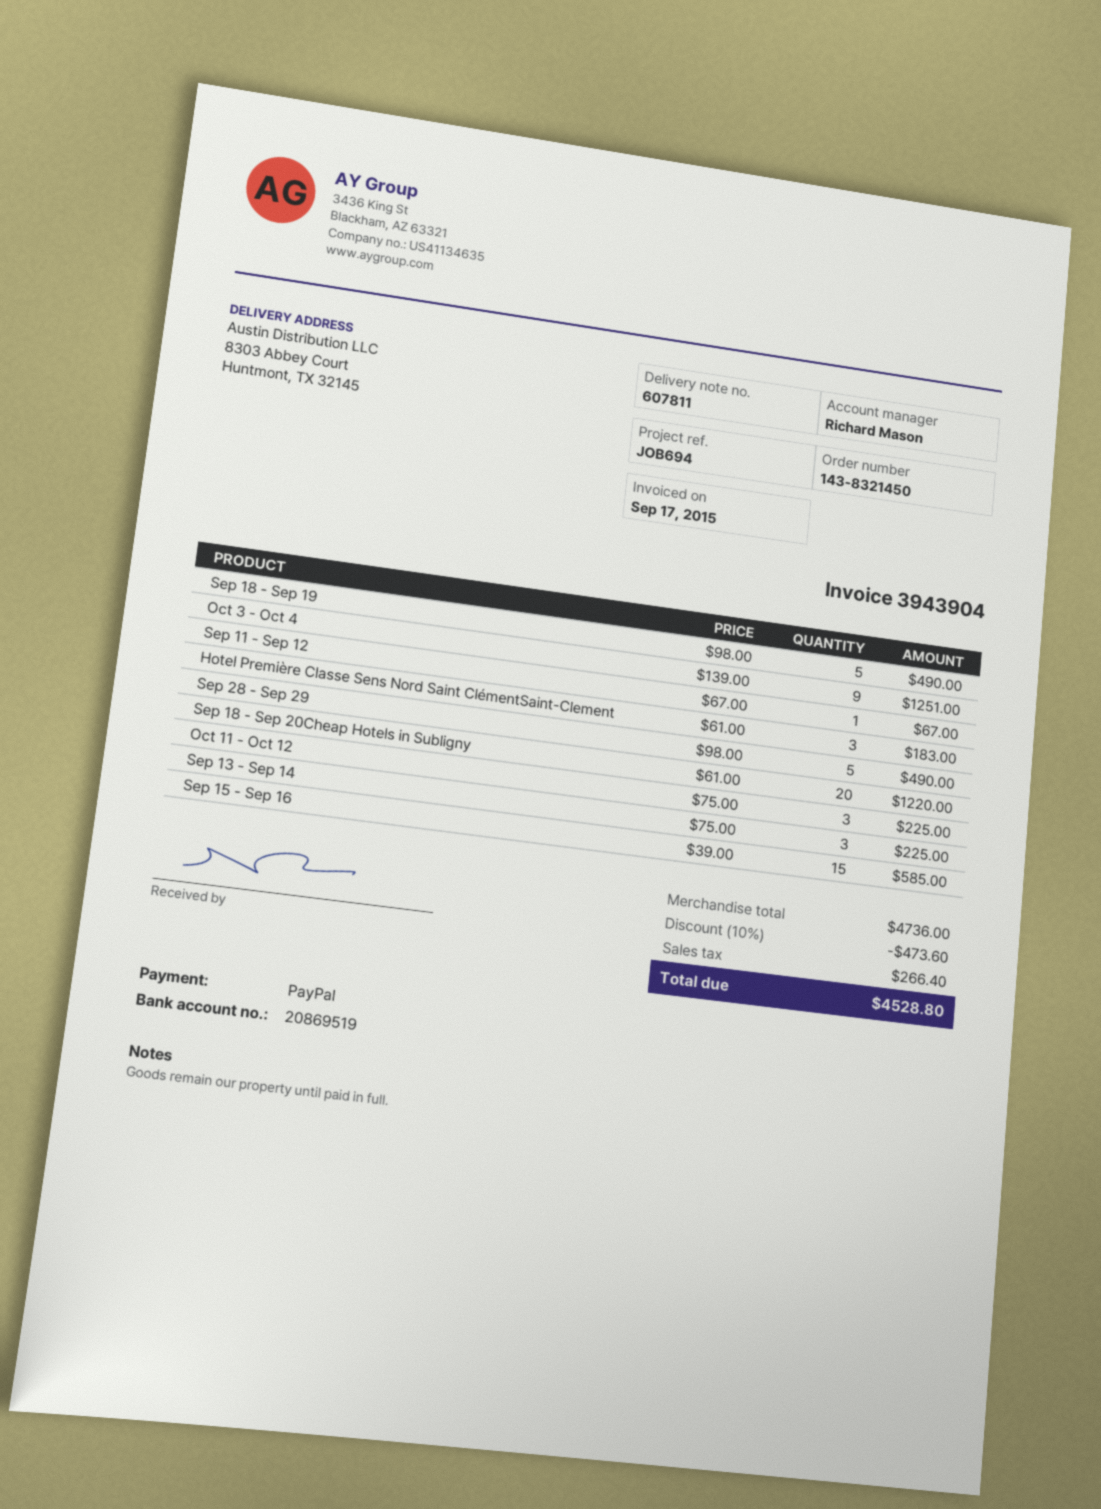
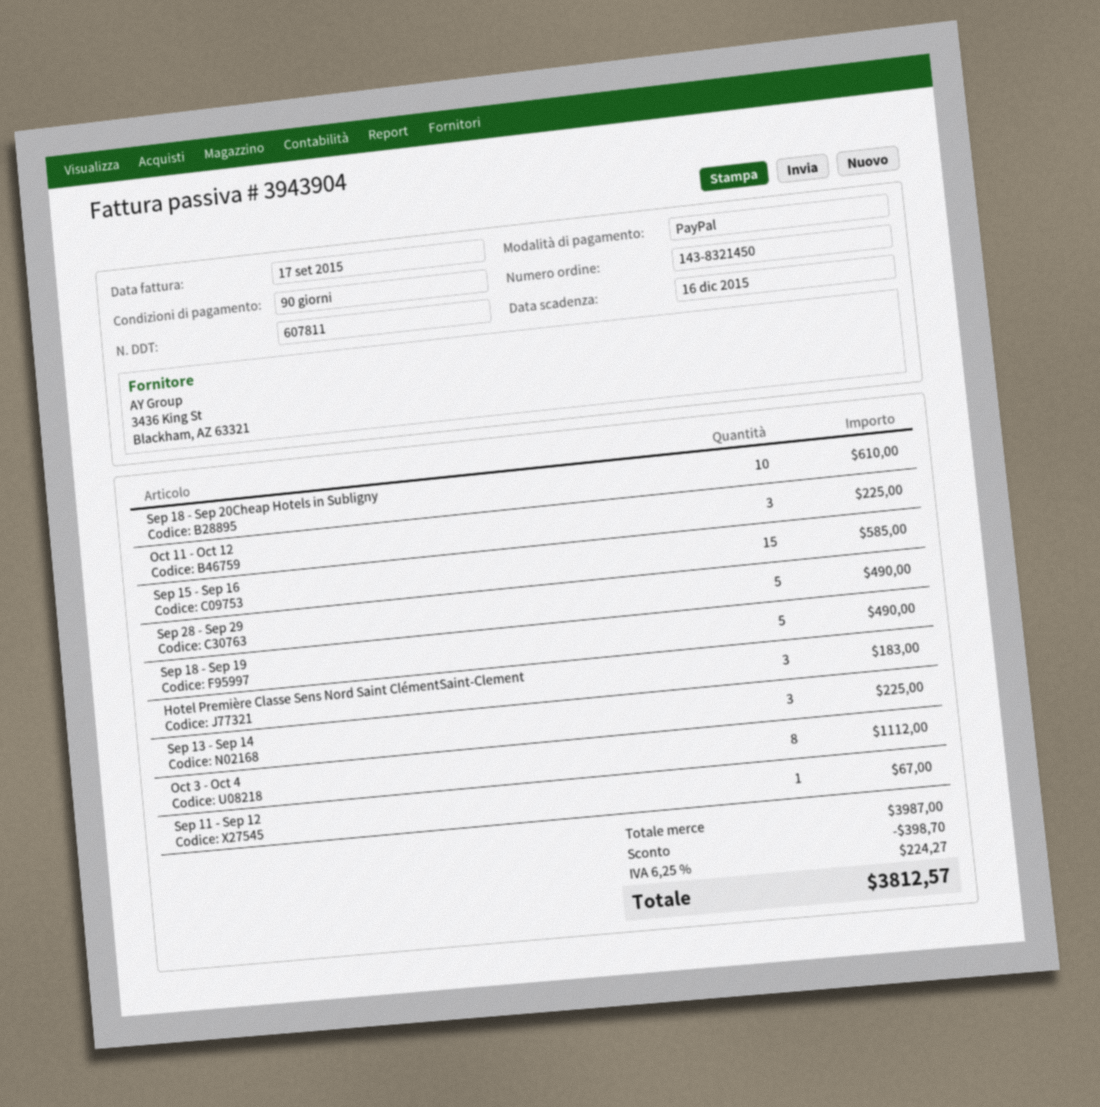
Oct 3 - Oct 4: 9 for 1251.00 -> 8 for 1112.00
Sep 18 - Sep 20Cheap Hotels in Subligny: 20 for 1220.00 -> 10 for 610.00
subtotal: 4736.00 -> 3987.00
discount: 473.60 -> 398.70
tax: 266.40 -> 224.27
total: 4528.80 -> 3812.57

